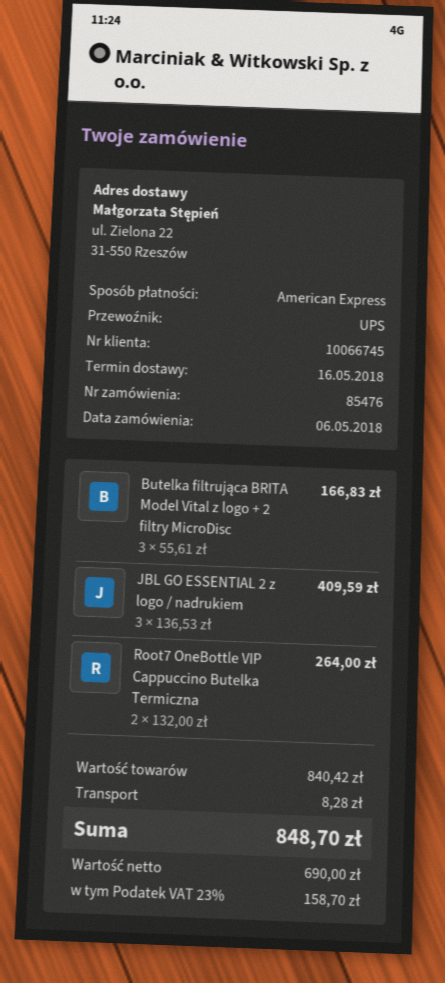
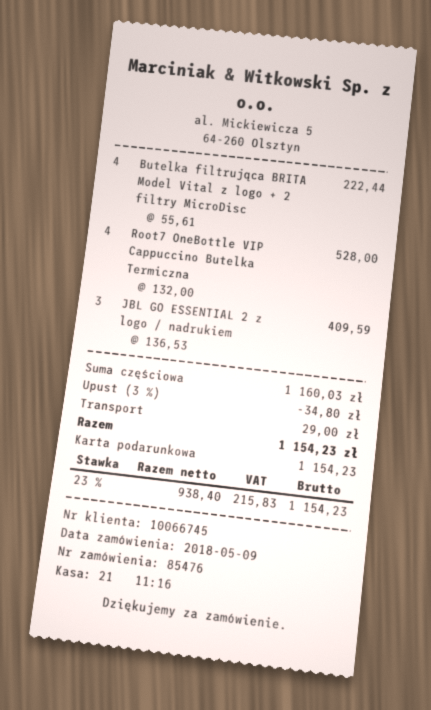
order date: 2018-05-06 -> 2018-05-09
payment method: American Express -> gift card
Butelka filtrująca BRITA Model Vital z logo + 2 filtry MicroDisc: 3 x 55.61 = 166.83 -> 4 x 55.61 = 222.44
Root7 OneBottle VIP Cappuccino Butelka Termiczna: 2 x 132.00 = 264.00 -> 4 x 132.00 = 528.00
subtotal: 840.42 -> 1160.03
discount: none -> 3% = 34.80
shipping: 8.28 -> 29.00
net: 690.00 -> 938.40
tax: 23% = 158.70 -> 23% = 215.83
total: 848.70 -> 1154.23

